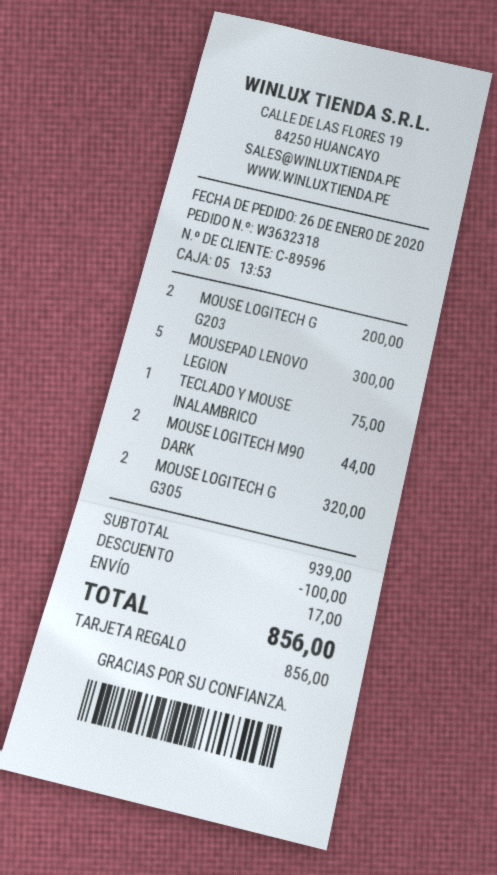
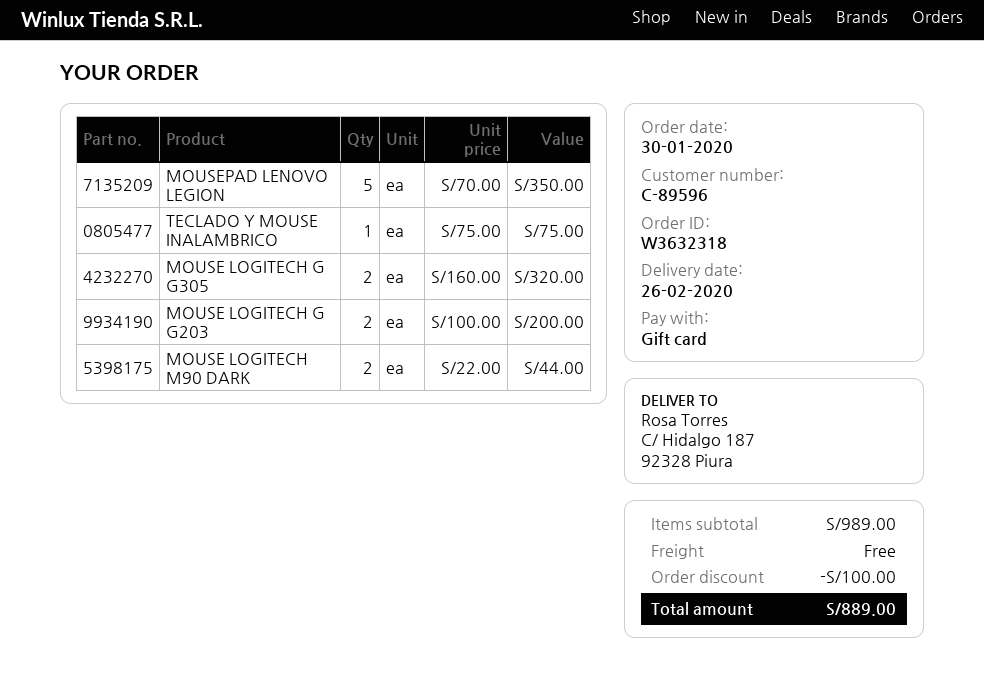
order date: 2020-01-26 -> 2020-01-30
MOUSEPAD LENOVO LEGION: 5 for 300.00 -> 5 for 350.00
subtotal: 939.00 -> 989.00
shipping: 17.00 -> 0.00
total: 856.00 -> 889.00

